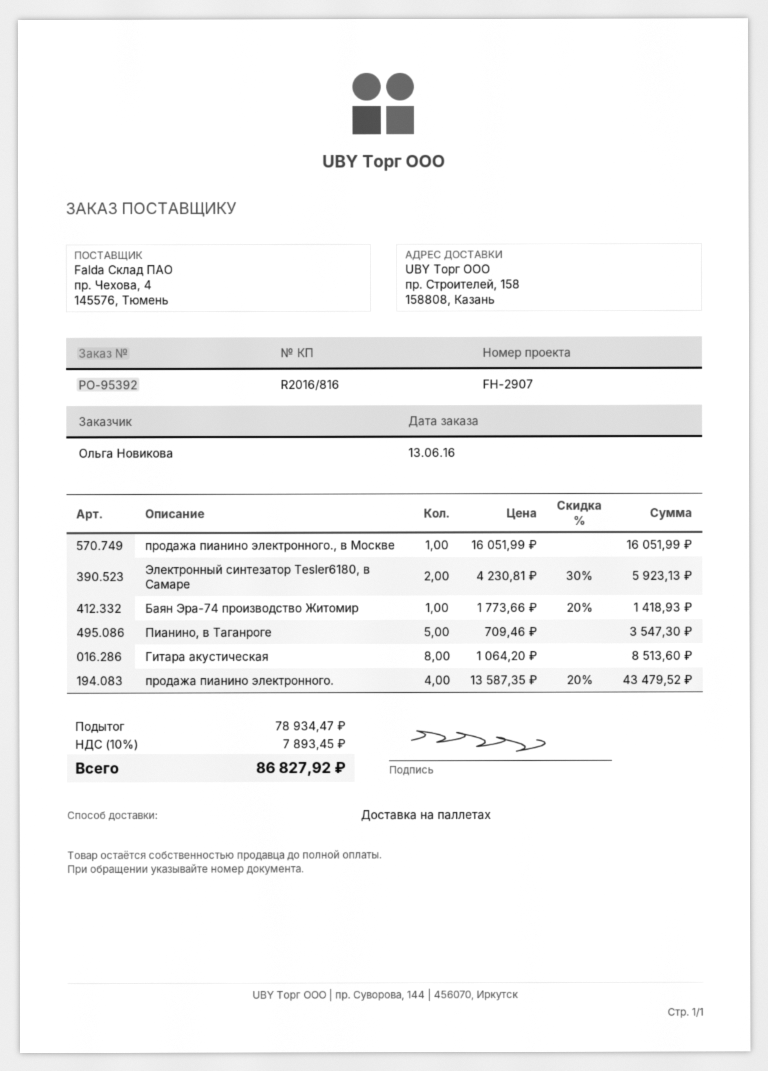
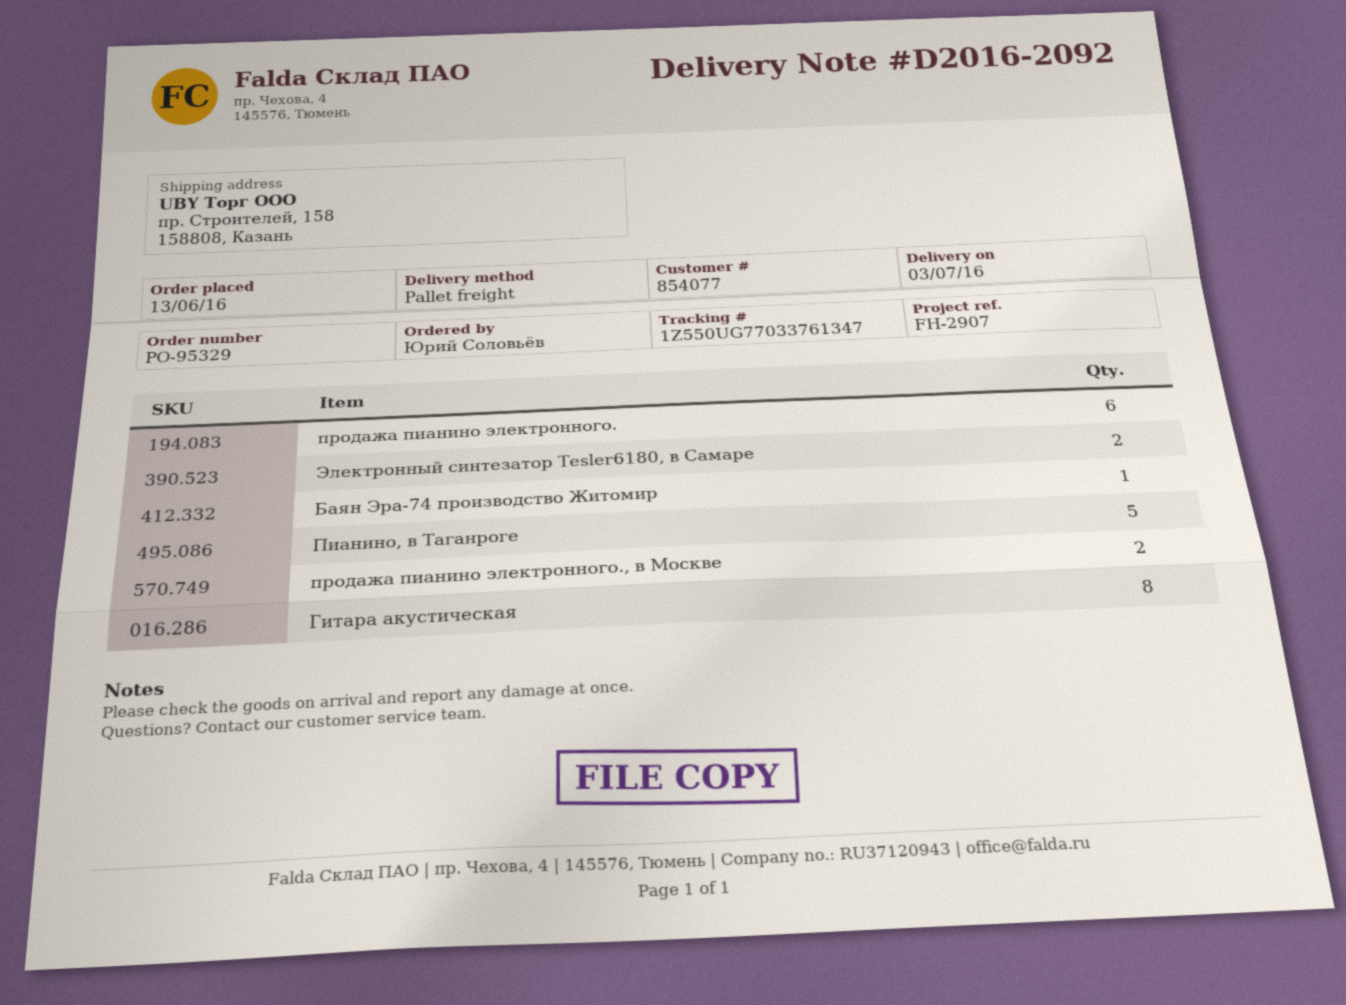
order number: PO-95392 -> PO-95329
ordered by: Ольга Новикова -> Юрий Соловьёв
продажа пианино электронного., в Москве: 1 -> 2
продажа пианино электронного.: 4 -> 6

